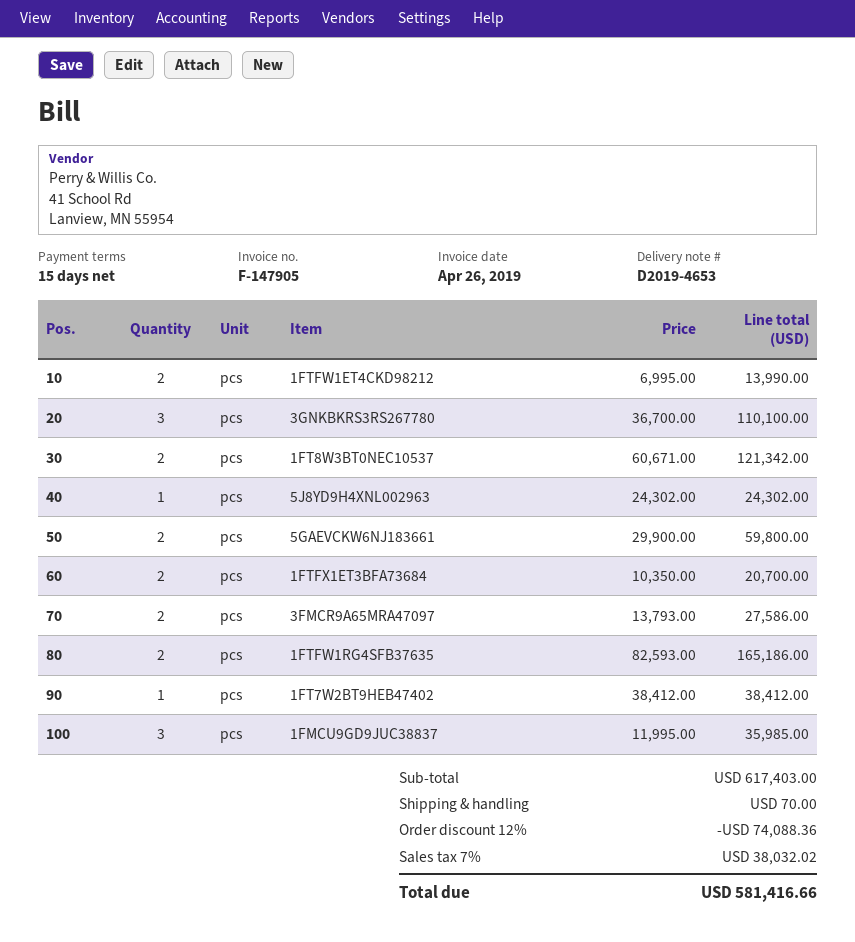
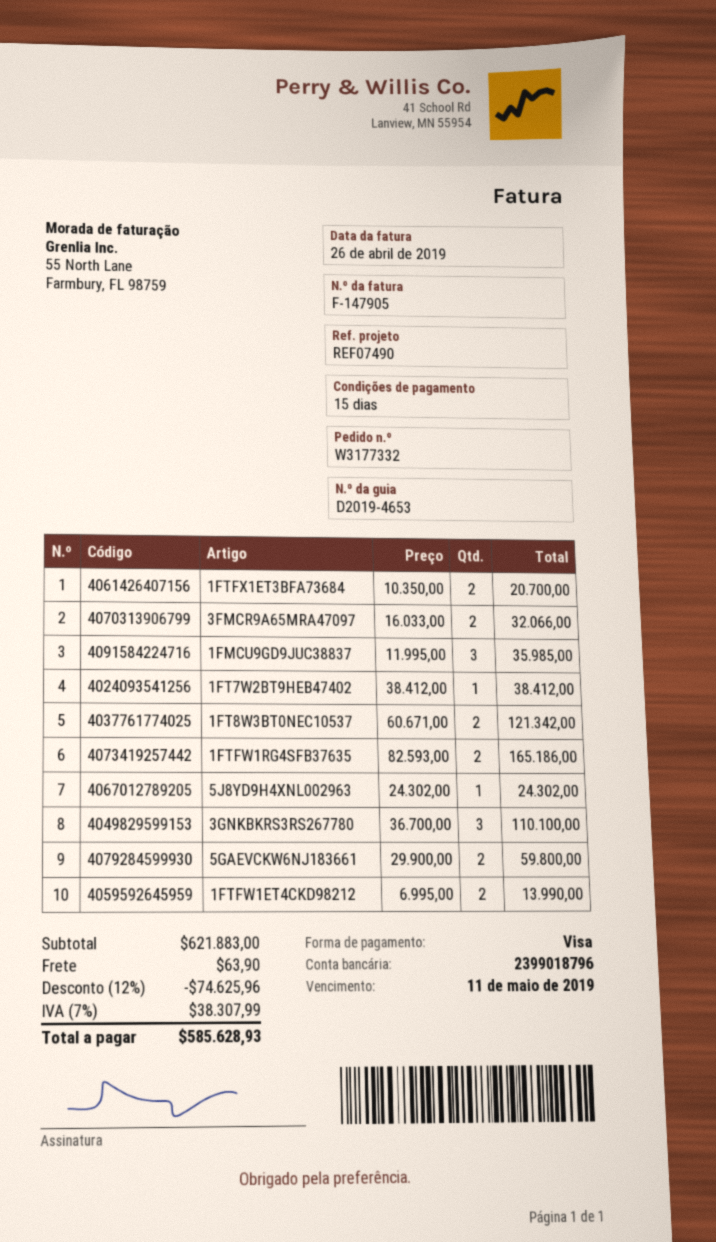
3FMCR9A65MRA47097: 2 x 13793.00 = 27586.00 -> 2 x 16033.00 = 32066.00
subtotal: 617403.00 -> 621883.00
discount: 12% = 74088.36 -> 12% = 74625.96
shipping: 70.00 -> 63.90
tax: 7% = 38032.02 -> 7% = 38307.99
total: 581416.66 -> 585628.93

